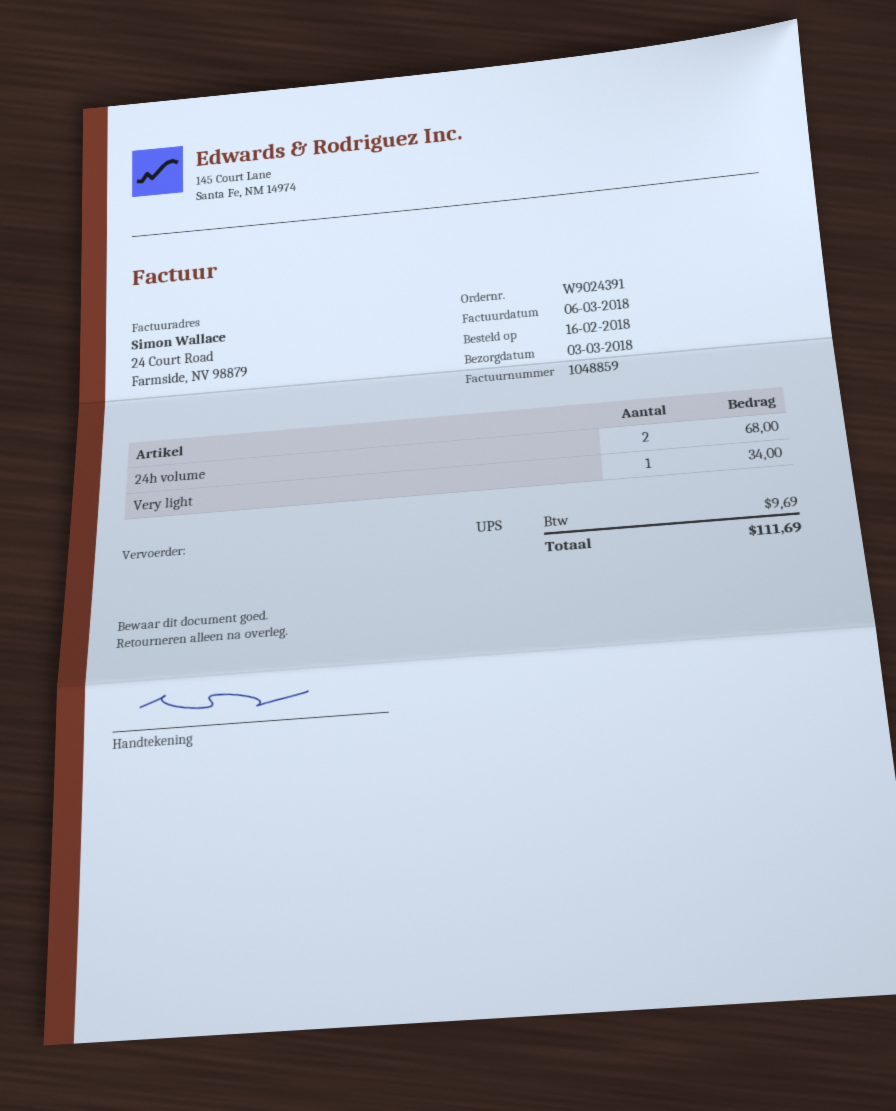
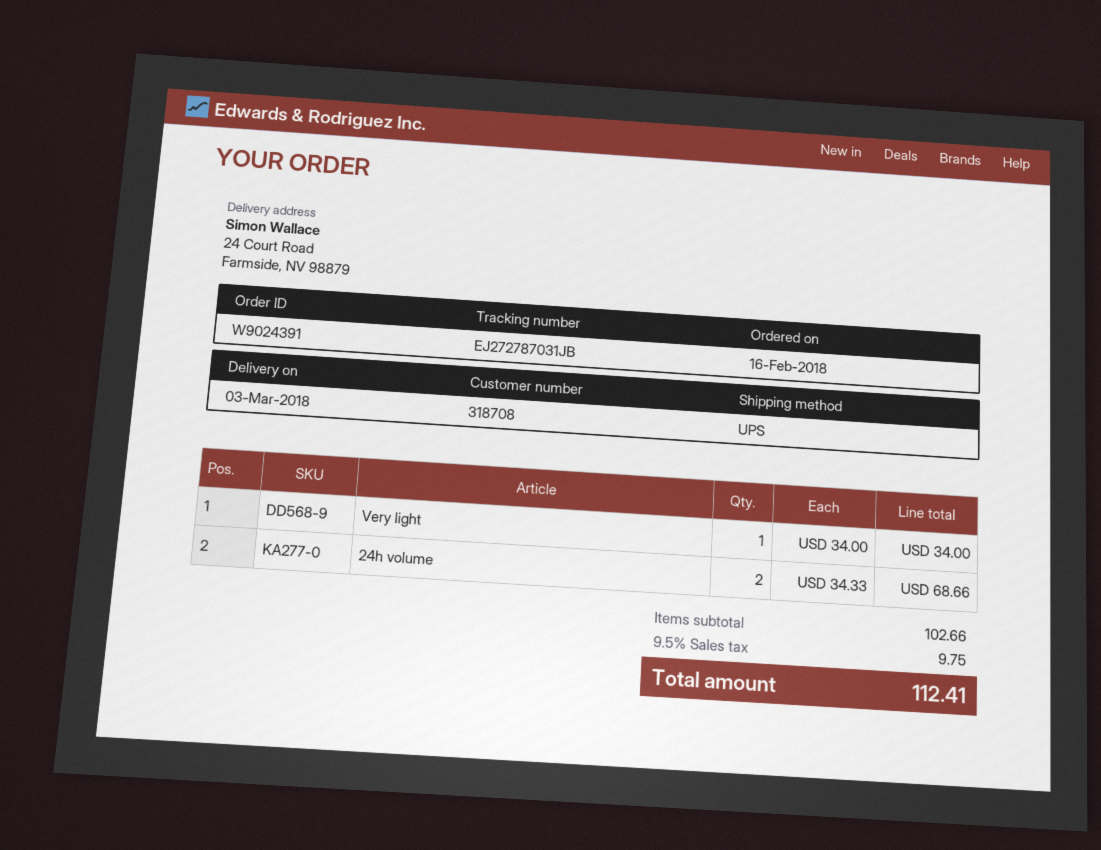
24h volume: 2 for 68.00 -> 2 for 68.66
tax: 9.69 -> 9.75
total: 111.69 -> 112.41

